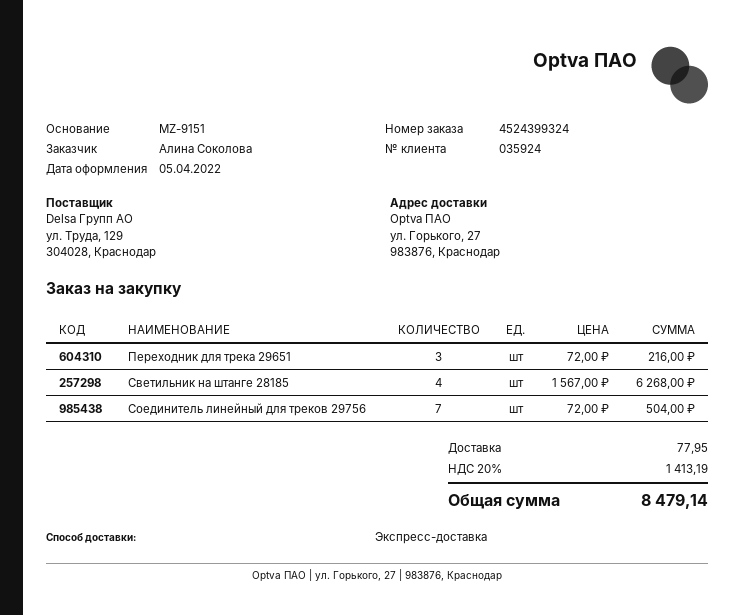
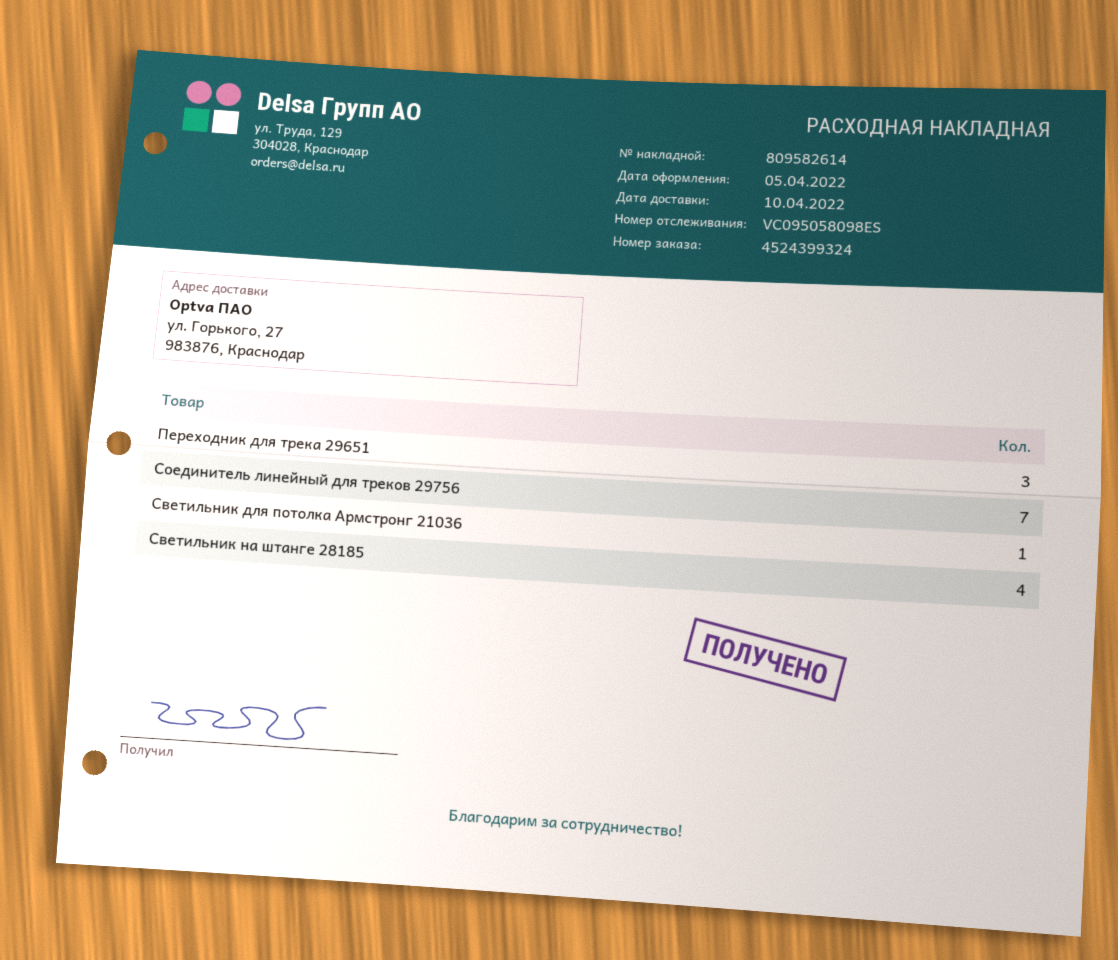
Светильник для потолка Армстронг 21036: none -> 1

